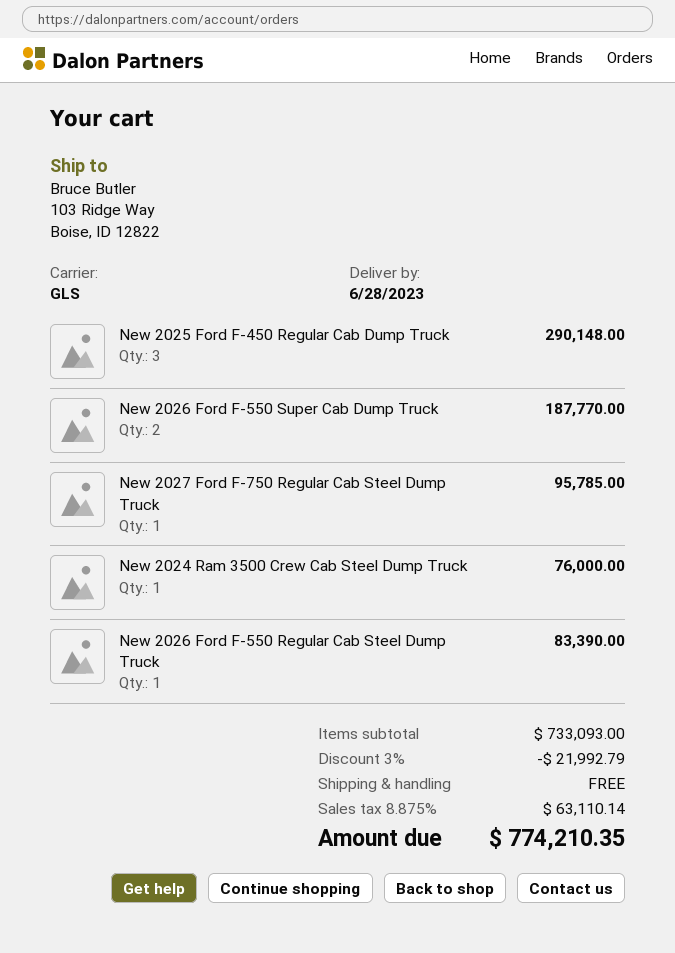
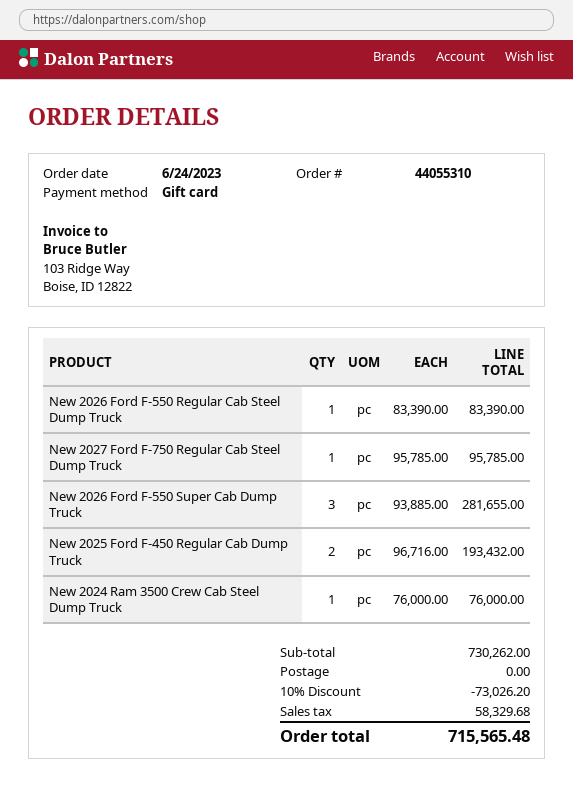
New 2025 Ford F-450 Regular Cab Dump Truck: 3 for 290148.00 -> 2 for 193432.00
New 2026 Ford F-550 Super Cab Dump Truck: 2 for 187770.00 -> 3 for 281655.00
subtotal: 733093.00 -> 730262.00
discount: 3% = 21992.79 -> 10% = 73026.20
tax: 63110.14 -> 58329.68
total: 774210.35 -> 715565.48

